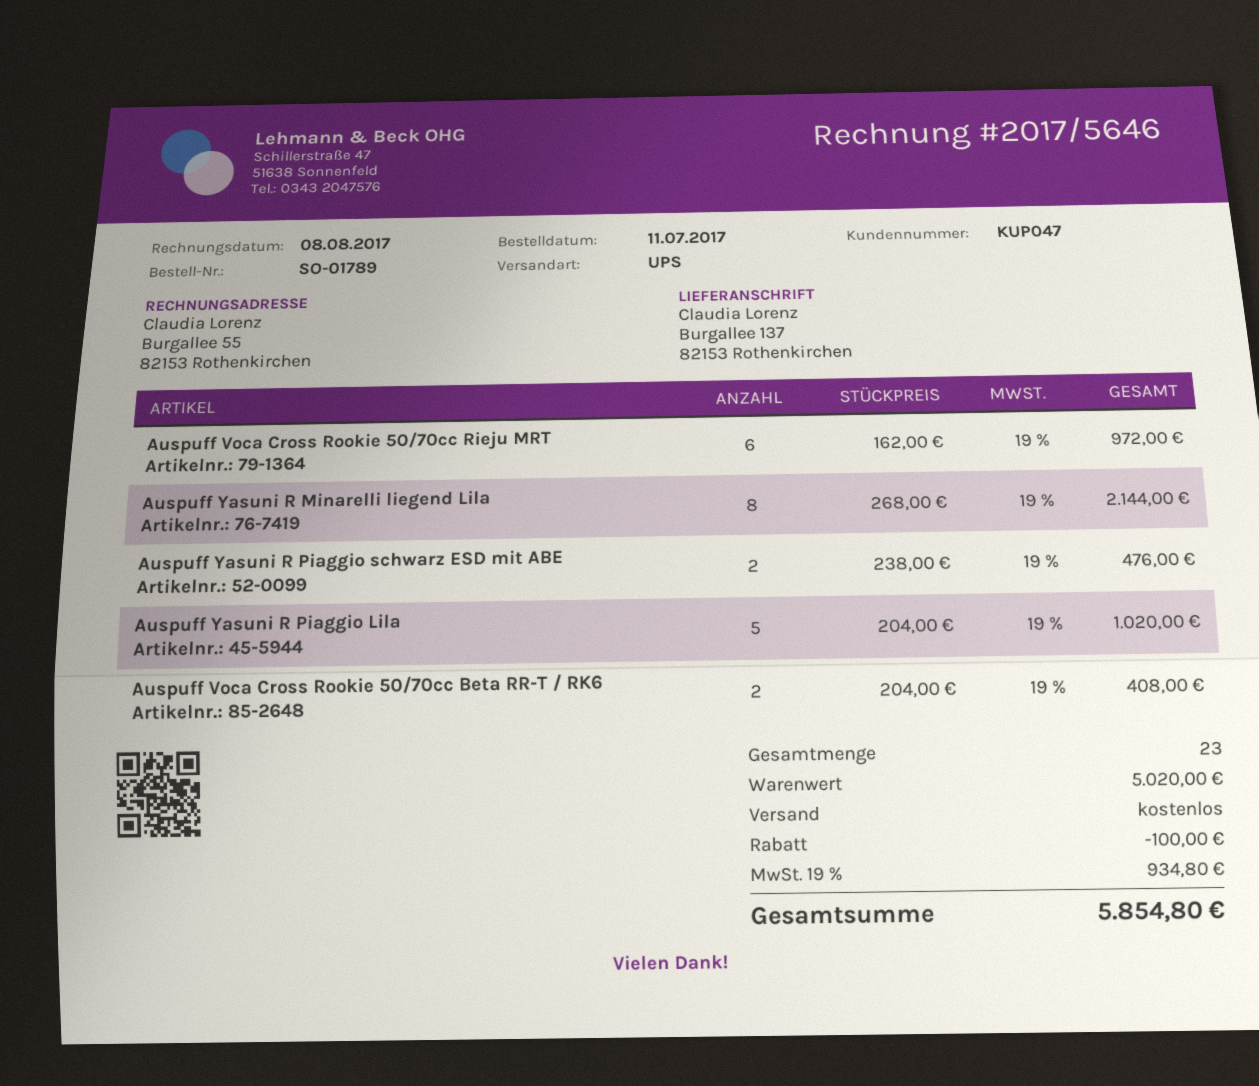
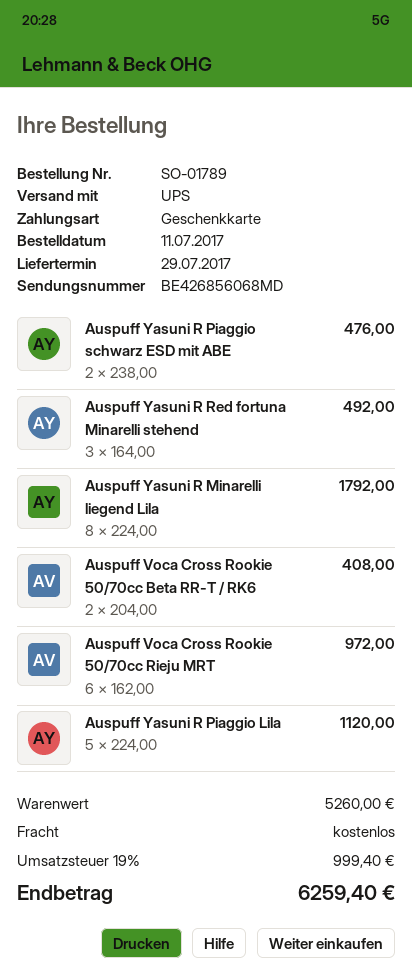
Auspuff Yasuni R Minarelli liegend Lila: 8 x 268.00 = 2144.00 -> 8 x 224.00 = 1792.00
Auspuff Yasuni R Piaggio Lila: 5 x 204.00 = 1020.00 -> 5 x 224.00 = 1120.00
Auspuff Yasuni R Red fortuna Minarelli stehend: none -> 3 x 164.00 = 492.00
subtotal: 5020.00 -> 5260.00
discount: 100.00 -> none
tax: 19% = 934.80 -> 19% = 999.40
total: 5854.80 -> 6259.40

